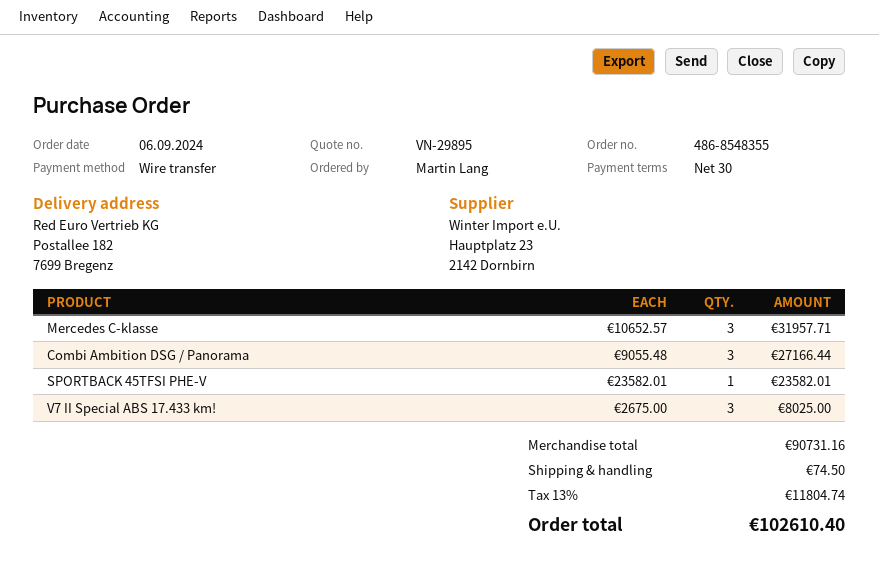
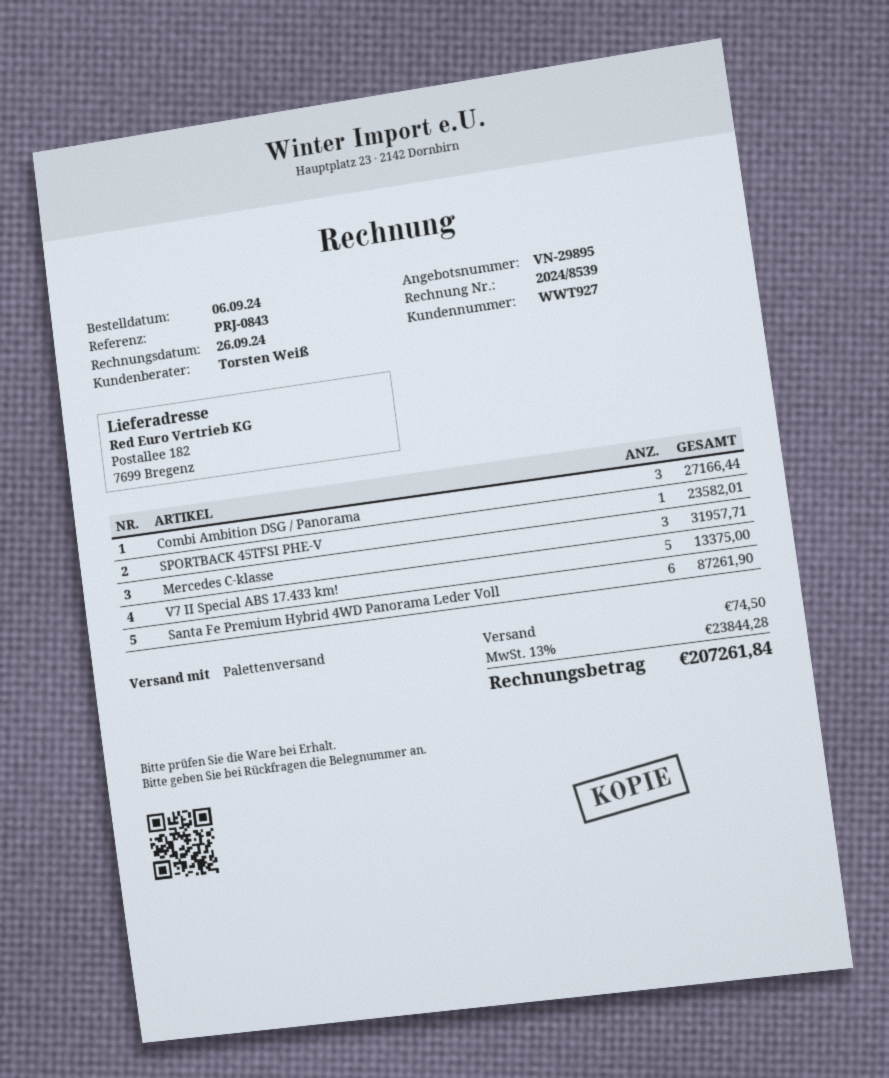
V7 II Special ABS 17.433 km!: 3 for 8025.00 -> 5 for 13375.00
Santa Fe Premium Hybrid 4WD Panorama Leder Voll: none -> 6 for 87261.90
tax: 13% = 11804.74 -> 13% = 23844.28
total: 102610.40 -> 207261.84

